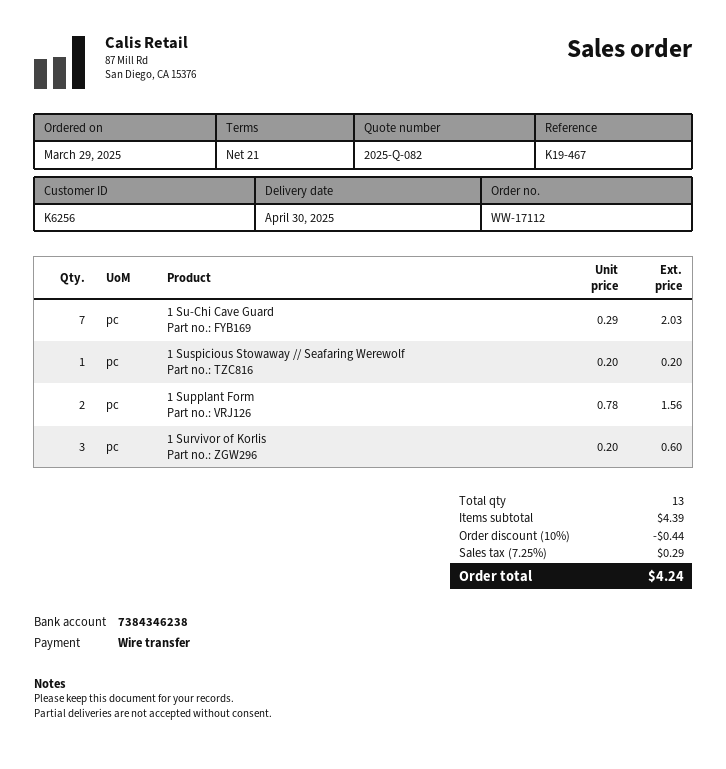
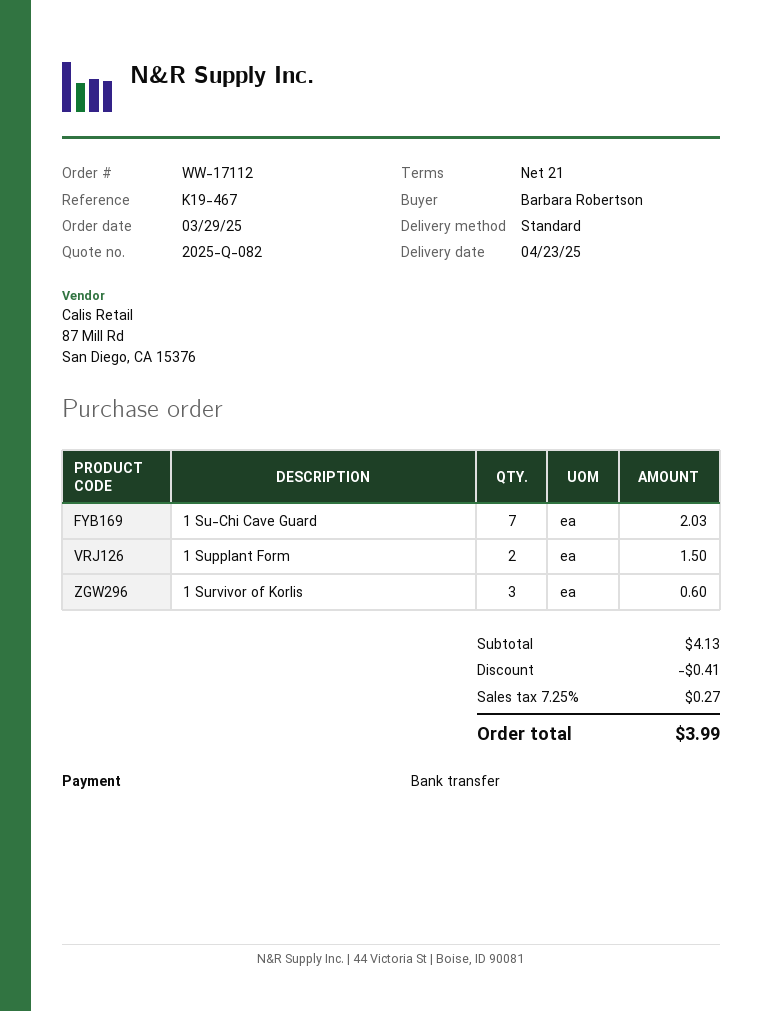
delivery date: 2025-04-30 -> 2025-04-23
1 Suspicious Stowaway // Seafaring Werewolf: 1 for 0.20 -> none
1 Supplant Form: 2 for 1.56 -> 2 for 1.50
subtotal: 4.39 -> 4.13
discount: 0.44 -> 0.41
tax: 7.25% = 0.29 -> 7.25% = 0.27
total: 4.24 -> 3.99

